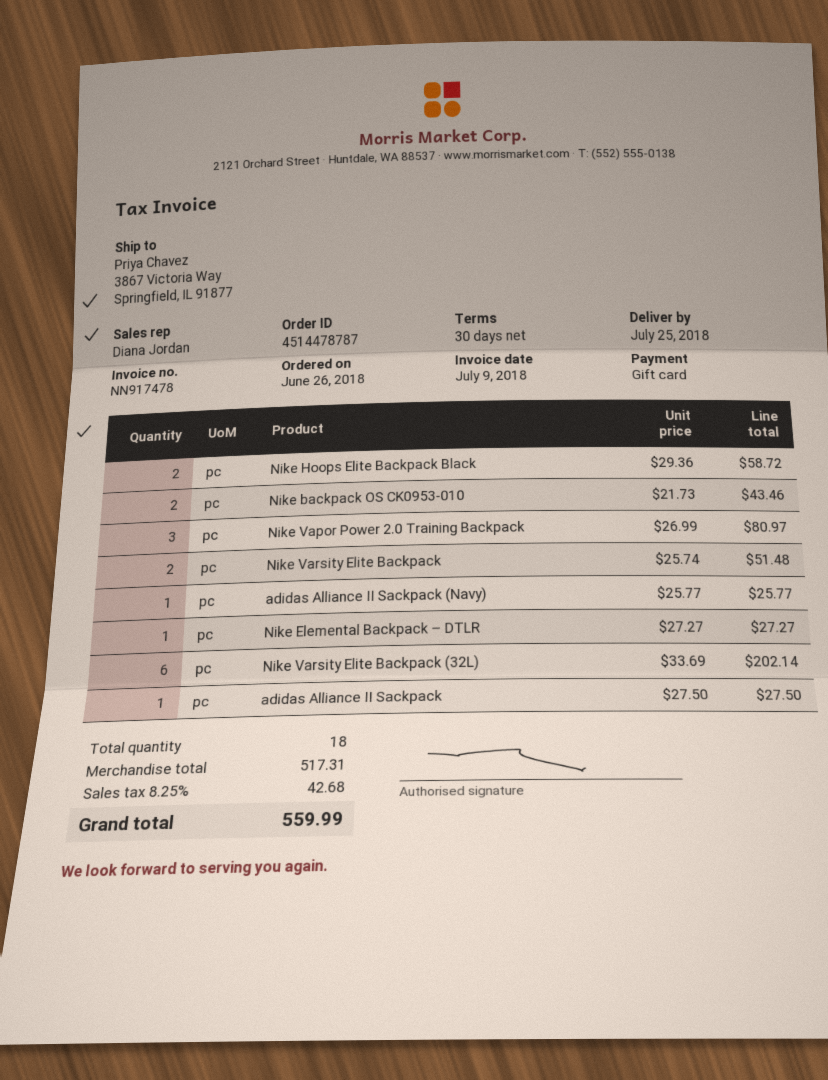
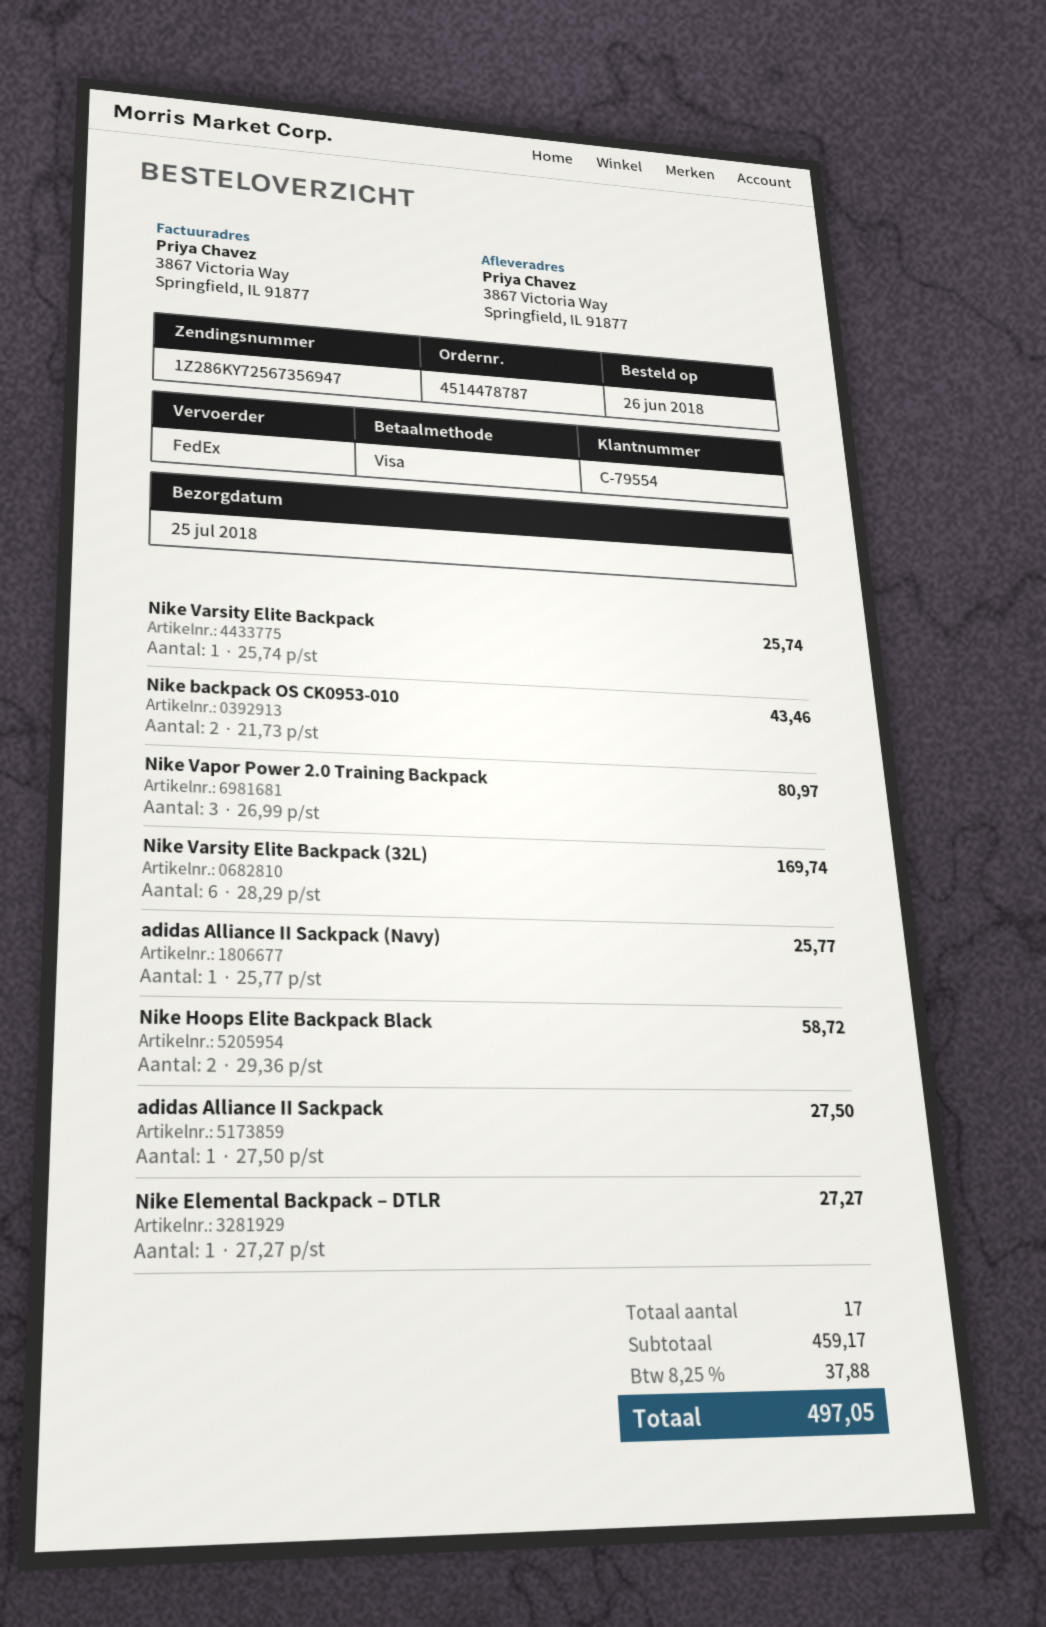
payment method: gift card -> Visa
Nike Varsity Elite Backpack: 2 x 25.74 = 51.48 -> 1 x 25.74 = 25.74
Nike Varsity Elite Backpack (32L): 6 x 33.69 = 202.14 -> 6 x 28.29 = 169.74
total quantity: 18 -> 17
subtotal: 517.31 -> 459.17
tax: 8.25% = 42.68 -> 8.25% = 37.88
total: 559.99 -> 497.05

